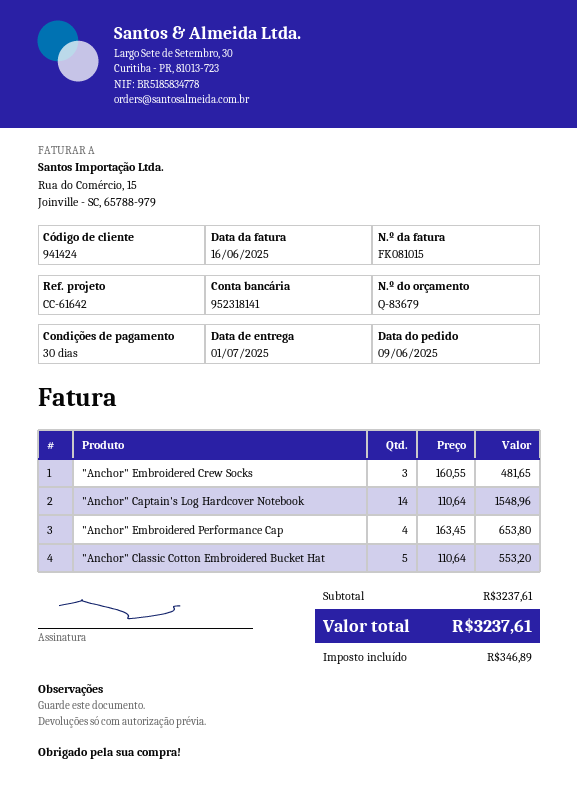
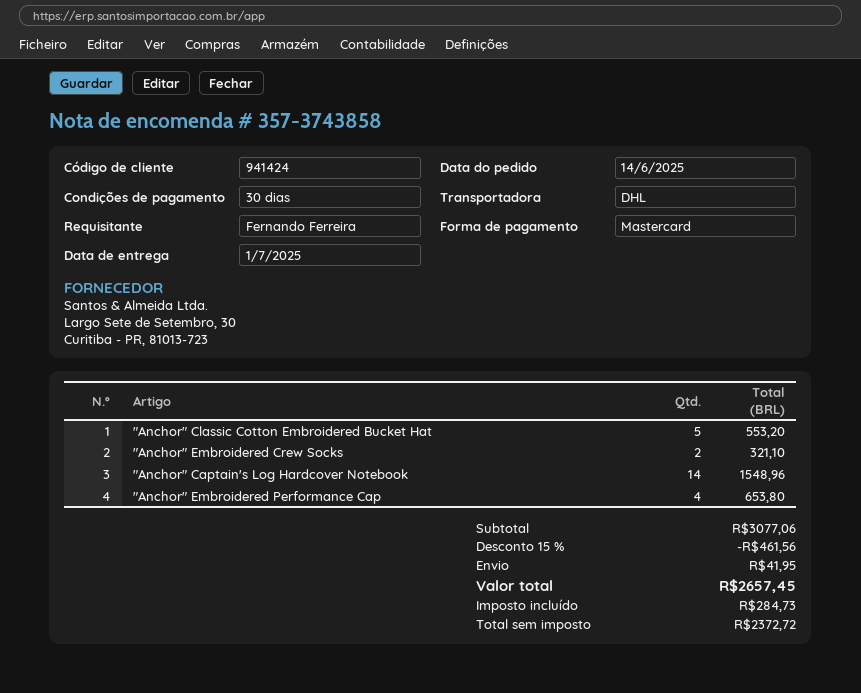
order date: 2025-06-09 -> 2025-06-14
"Anchor" Embroidered Crew Socks: 3 for 481.65 -> 2 for 321.10
subtotal: 3237.61 -> 3077.06
discount: none -> 15% = 461.56
shipping: none -> 41.95
tax: 346.89 -> 284.73
total: 3237.61 -> 2657.45

